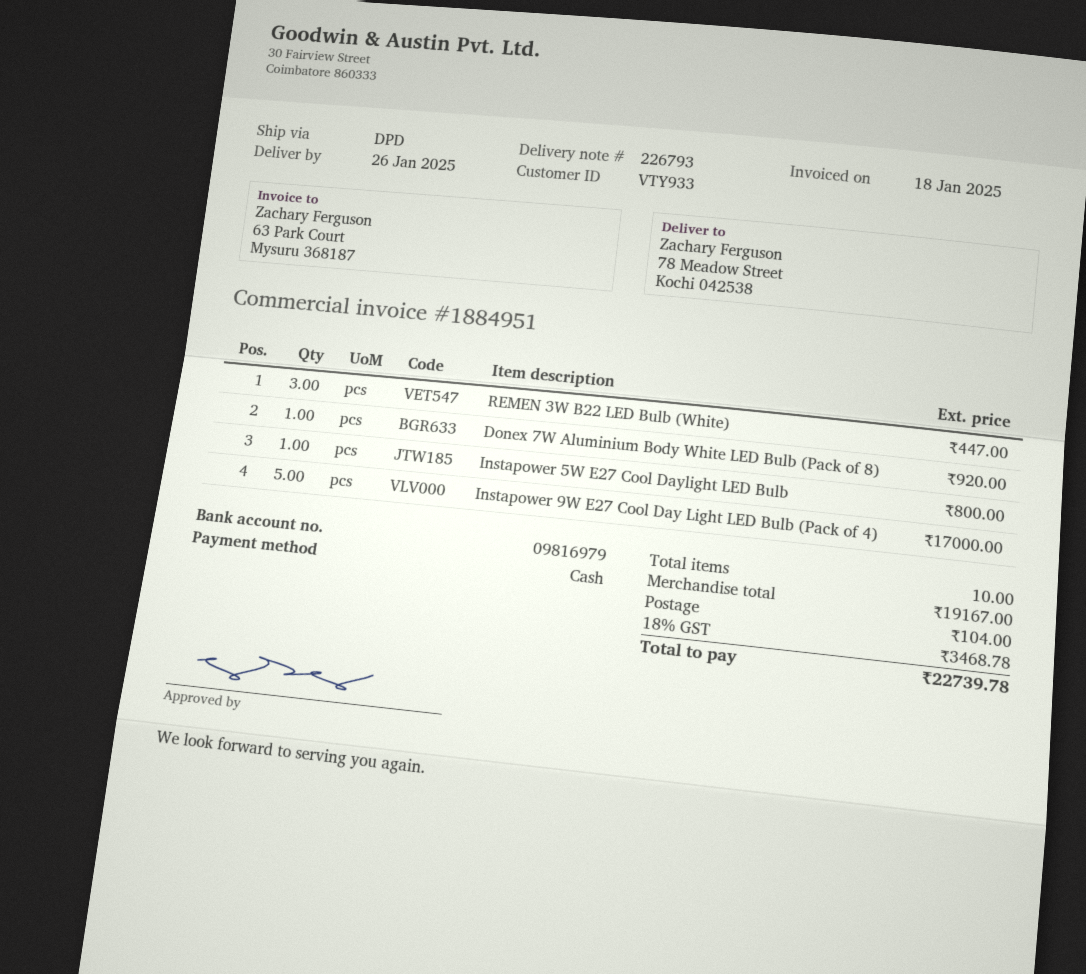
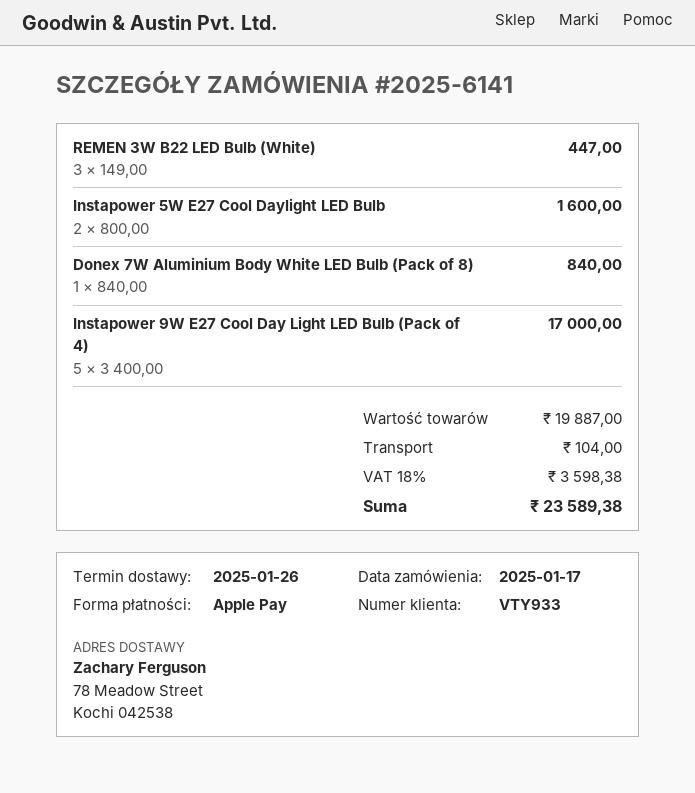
payment method: cash -> Apple Pay
Donex 7W Aluminium Body White LED Bulb (Pack of 8): 1 for 920.00 -> 1 for 840.00
Instapower 5W E27 Cool Daylight LED Bulb: 1 for 800.00 -> 2 for 1600.00
subtotal: 19167.00 -> 19887.00
tax: 18% = 3468.78 -> 18% = 3598.38
total: 22739.78 -> 23589.38

